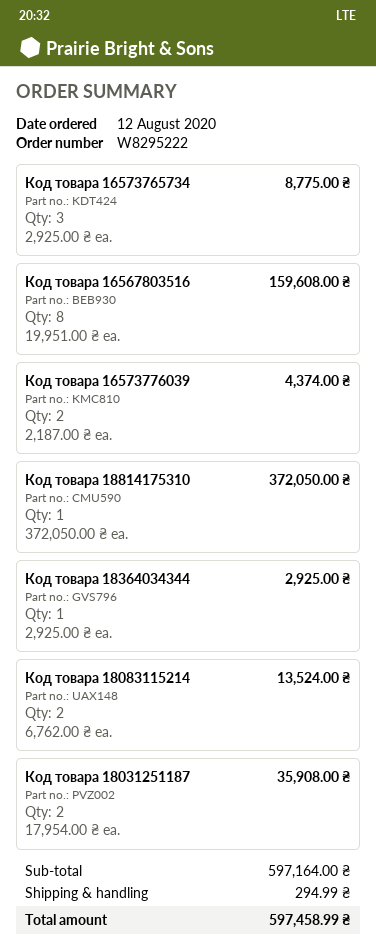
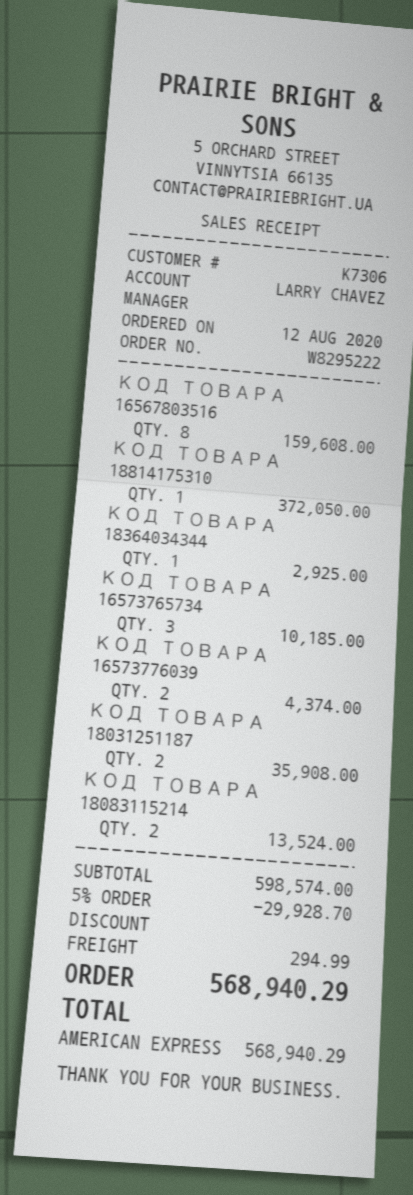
Код товара 16573765734: 3 for 8775.00 -> 3 for 10185.00
subtotal: 597164.00 -> 598574.00
discount: none -> 5% = 29928.70
total: 597458.99 -> 568940.29

